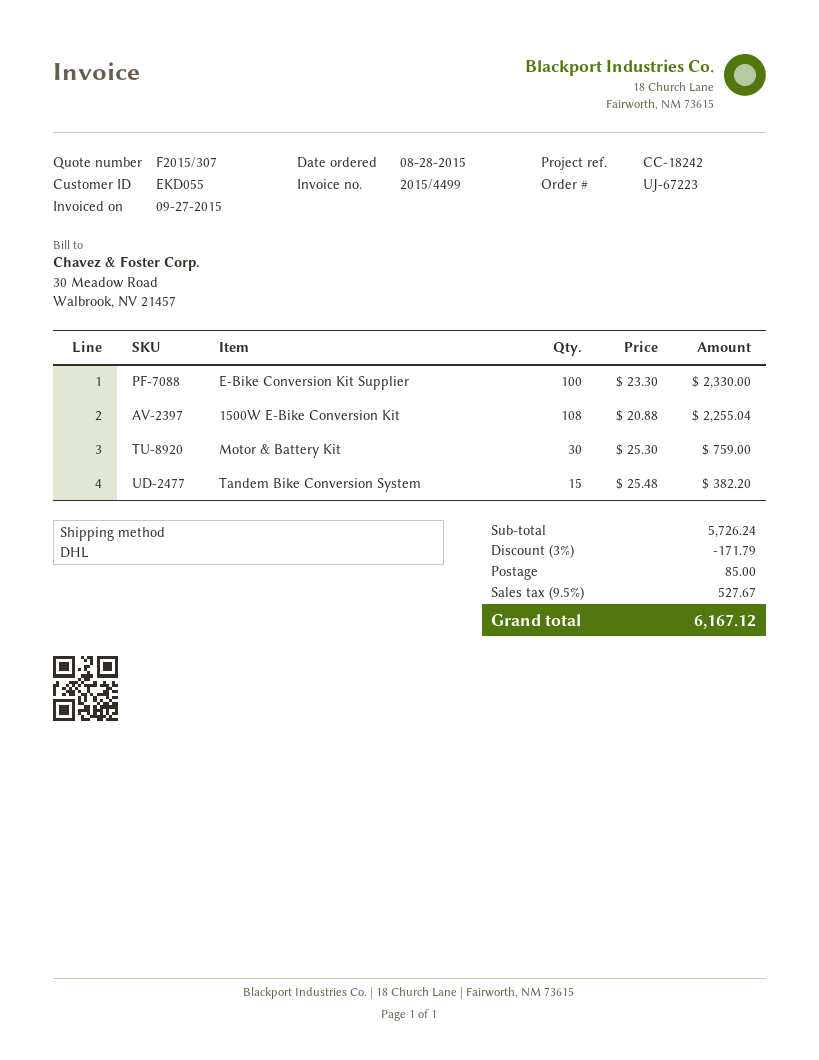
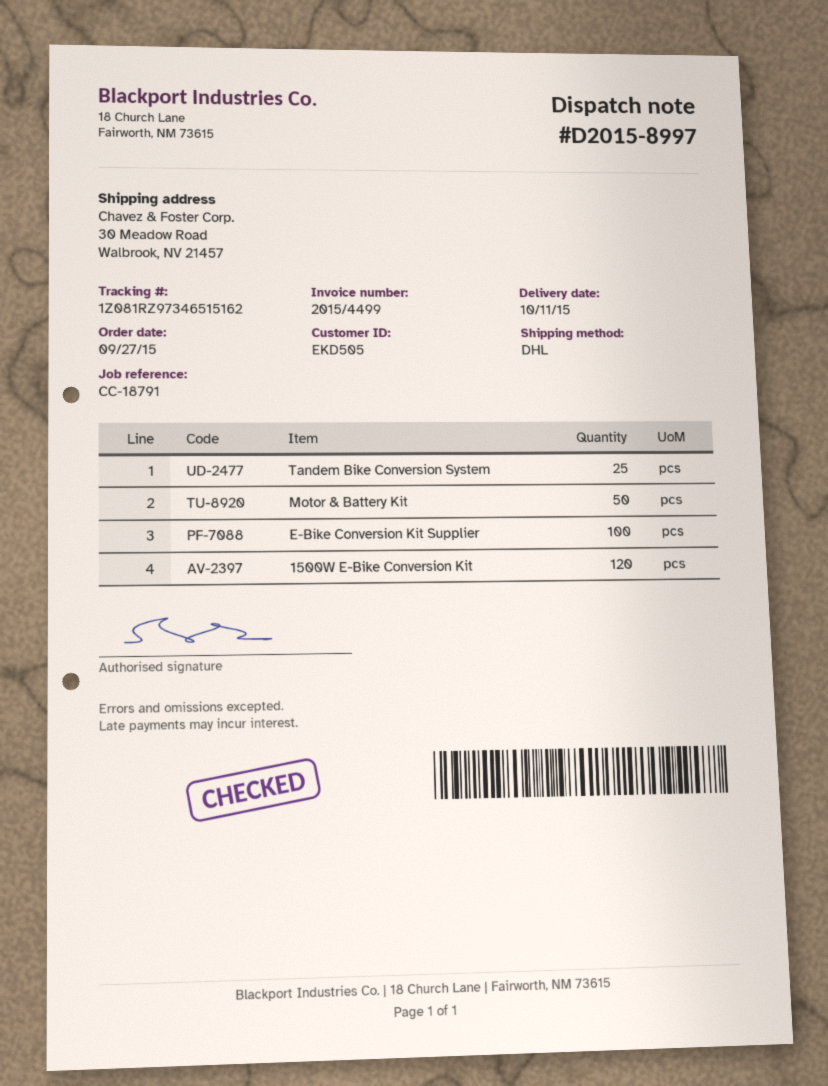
order date: 2015-08-28 -> 2015-09-27
customer number: EKD055 -> EKD505
reference: CC-18242 -> CC-18791
1500W E-Bike Conversion Kit: 108 -> 120
Motor & Battery Kit: 30 -> 50
Tandem Bike Conversion System: 15 -> 25

